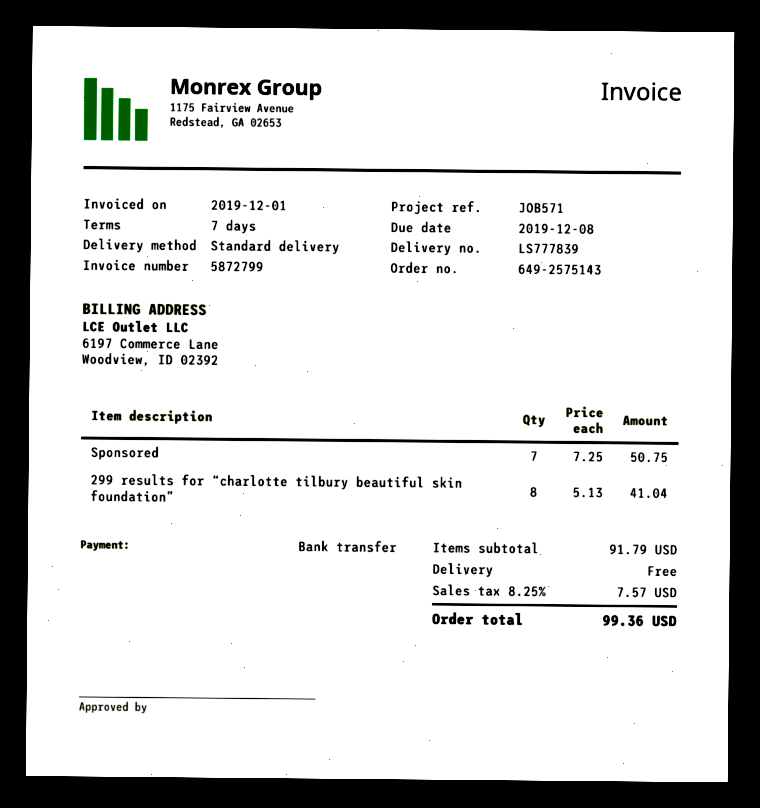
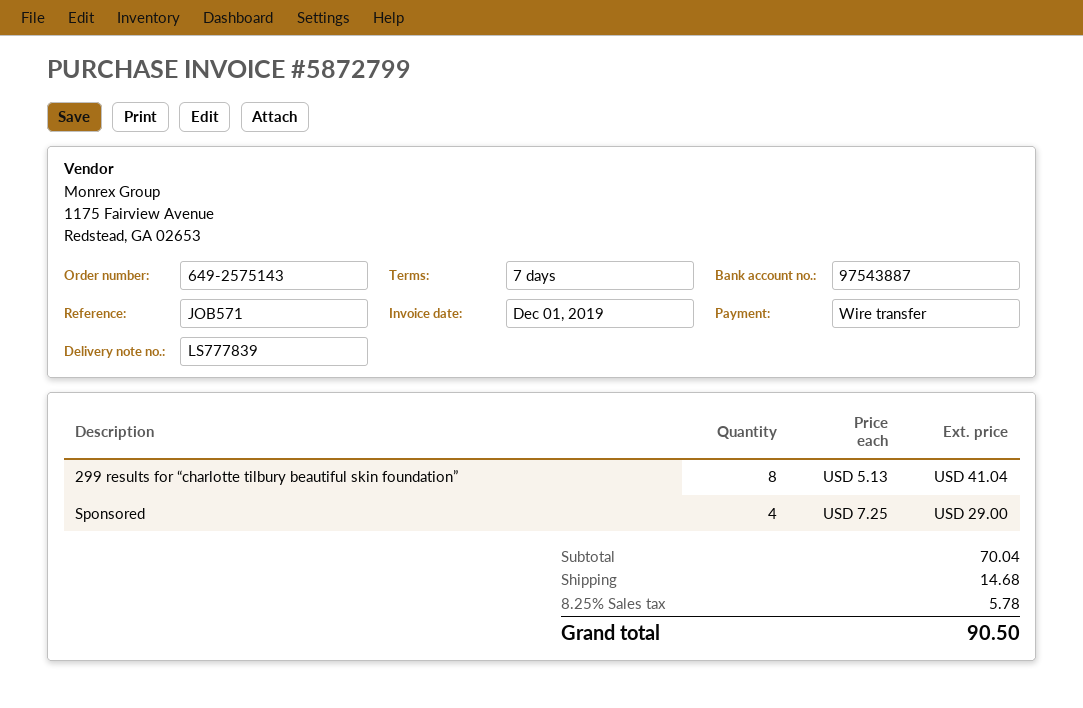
Sponsored: 7 x 7.25 = 50.75 -> 4 x 7.25 = 29.00
subtotal: 91.79 -> 70.04
shipping: 0.00 -> 14.68
tax: 8.25% = 7.57 -> 8.25% = 5.78
total: 99.36 -> 90.50

